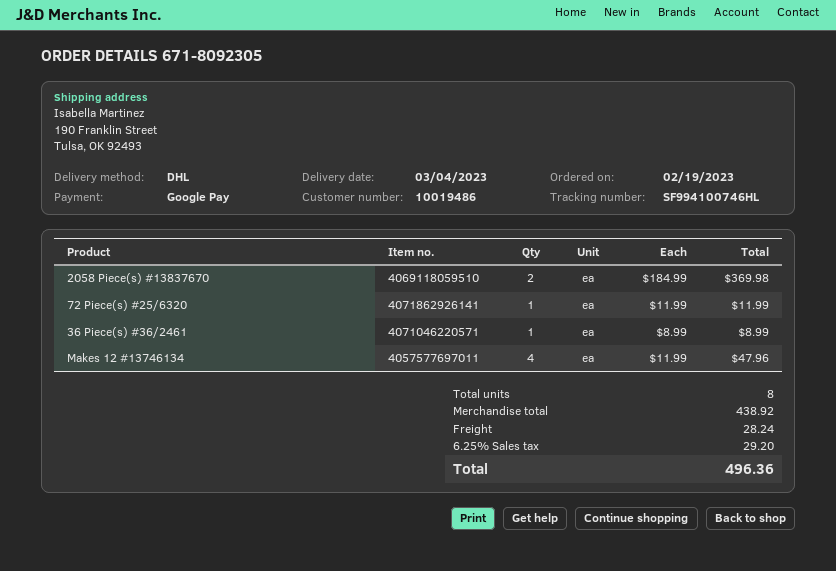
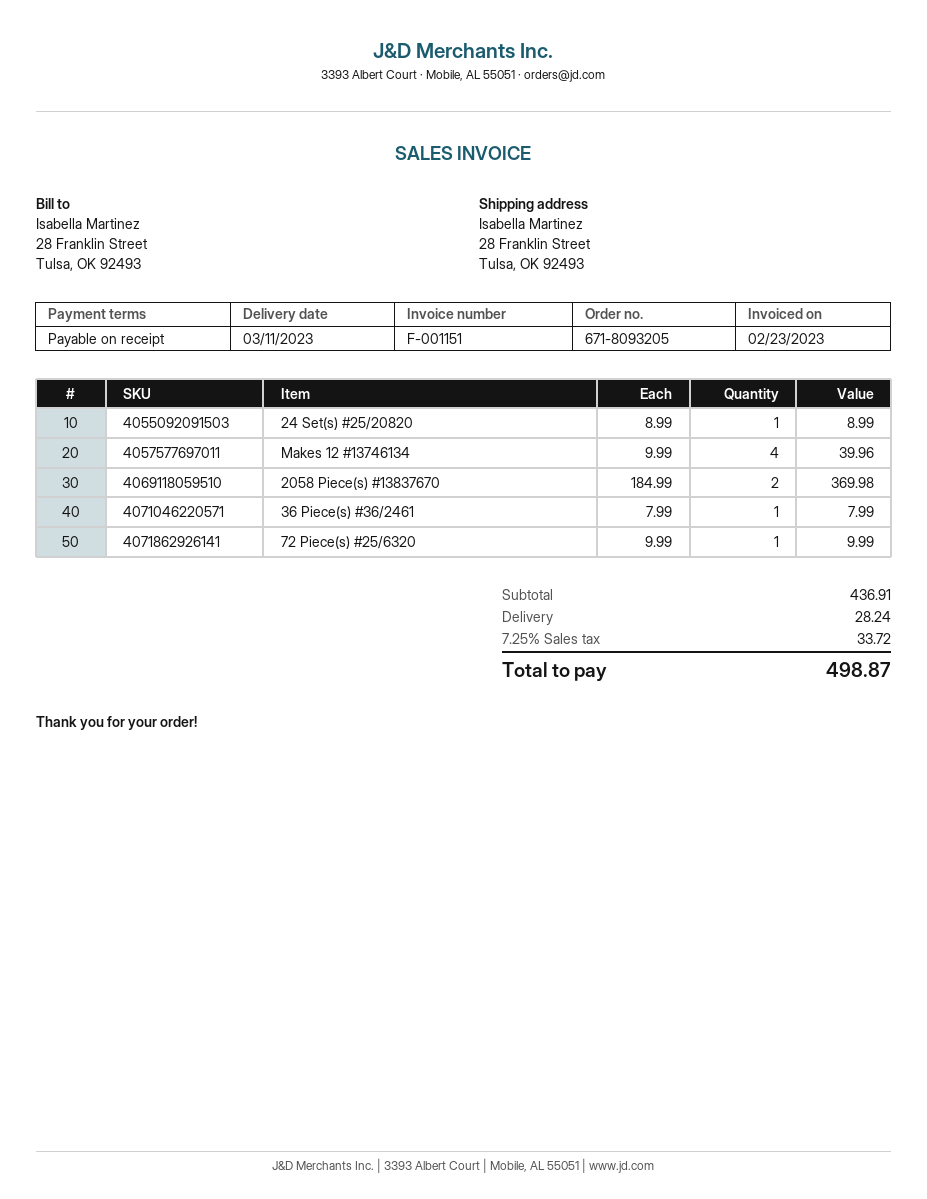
order number: 671-8092305 -> 671-8093205
delivery date: 2023-03-04 -> 2023-03-11
ship to: 190 Franklin Street, Tulsa, OK 92493 -> 28 Franklin Street, Tulsa, OK 92493
72 Piece(s) #25/6320: 1 x 11.99 = 11.99 -> 1 x 9.99 = 9.99
36 Piece(s) #36/2461: 1 x 8.99 = 8.99 -> 1 x 7.99 = 7.99
Makes 12 #13746134: 4 x 11.99 = 47.96 -> 4 x 9.99 = 39.96
24 Set(s) #25/20820: none -> 1 x 8.99 = 8.99
subtotal: 438.92 -> 436.91
tax: 6.25% = 29.20 -> 7.25% = 33.72
total: 496.36 -> 498.87

